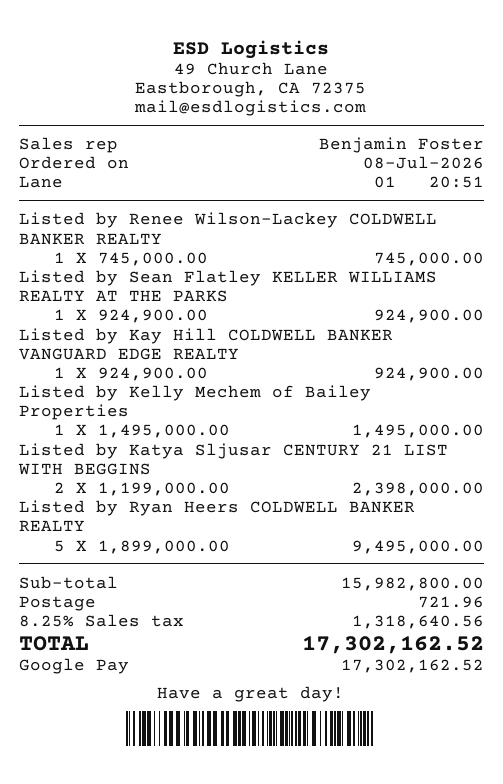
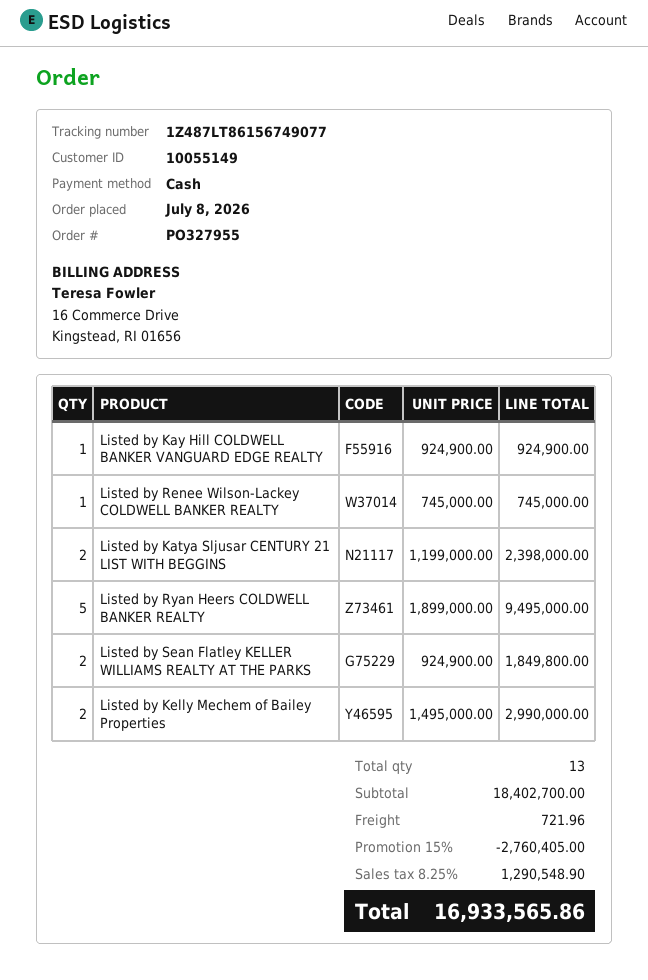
payment method: Google Pay -> cash
Listed by Sean Flatley KELLER WILLIAMS REALTY AT THE PARKS: 1 x 924900.00 = 924900.00 -> 2 x 924900.00 = 1849800.00
Listed by Kelly Mechem of Bailey Properties: 1 x 1495000.00 = 1495000.00 -> 2 x 1495000.00 = 2990000.00
subtotal: 15982800.00 -> 18402700.00
discount: none -> 15% = 2760405.00
tax: 8.25% = 1318640.56 -> 8.25% = 1290548.90
total: 17302162.52 -> 16933565.86

